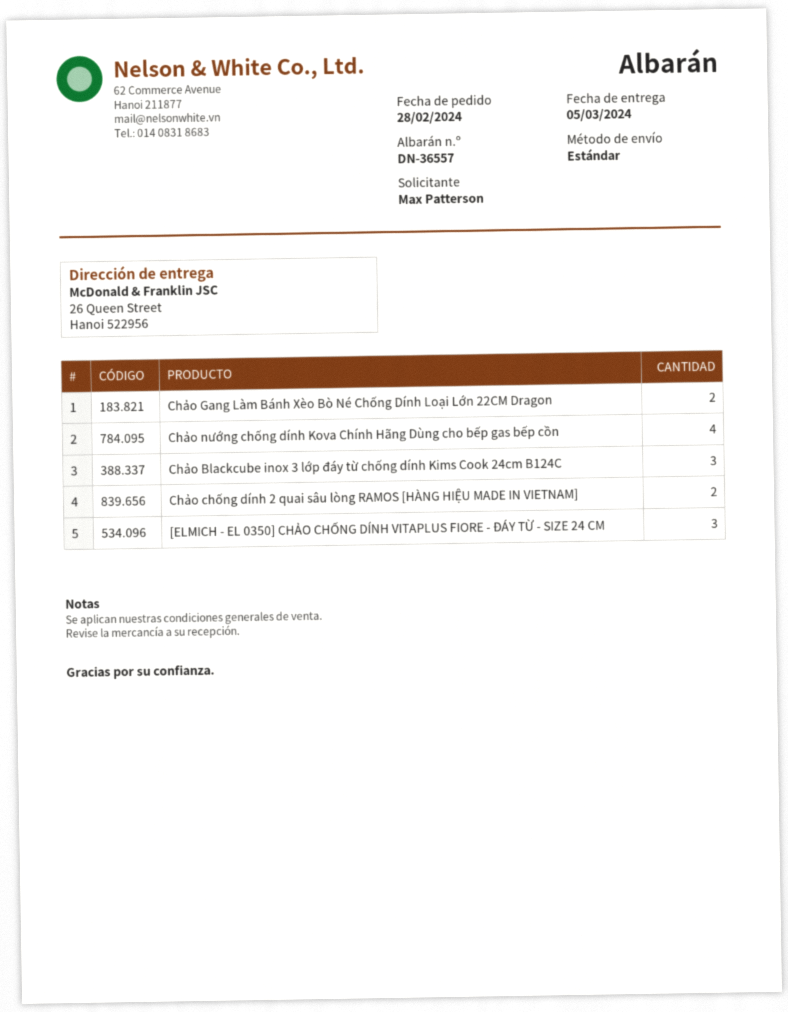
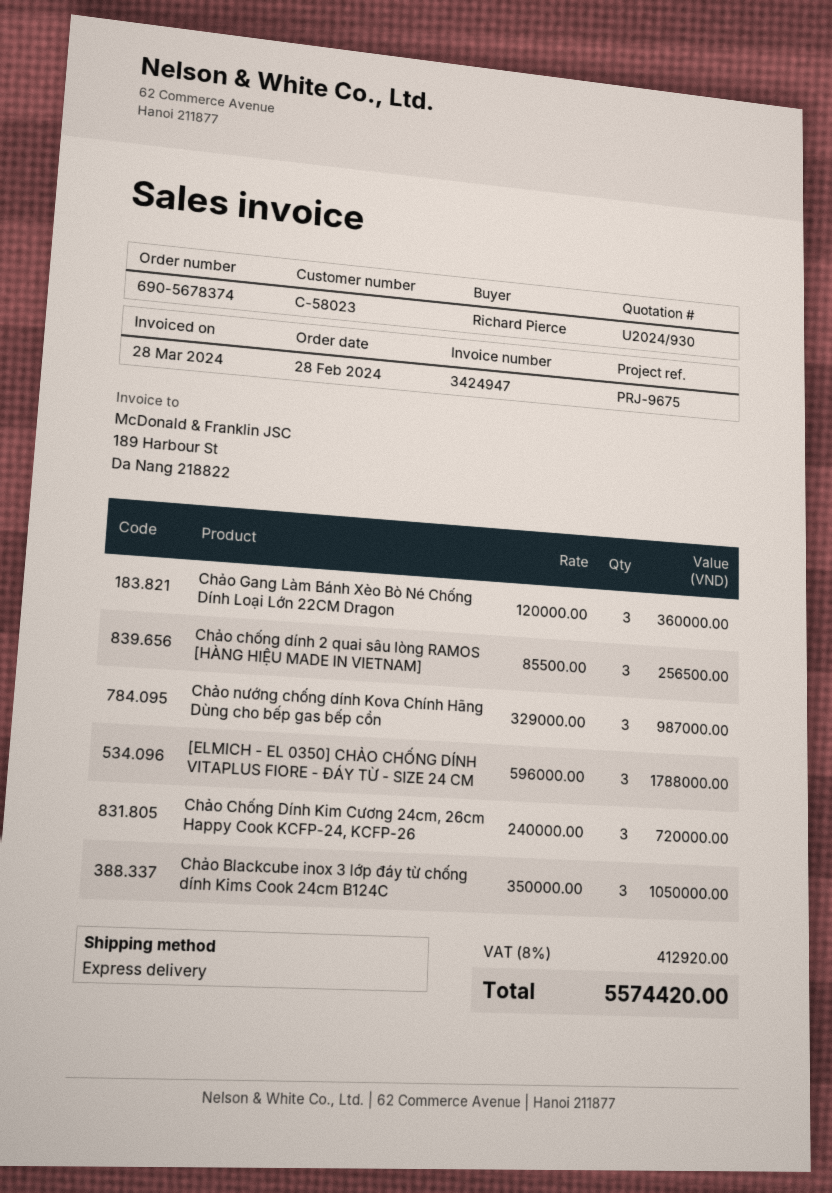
ordered by: Max Patterson -> Richard Pierce
shipping method: standard -> express
Chảo Gang Làm Bánh Xèo Bò Né Chống Dính Loại Lớn 22CM Dragon: 2 -> 3
Chảo nướng chống dính Kova Chính Hãng Dùng cho bếp gas bếp cồn: 4 -> 3
Chảo chống dính 2 quai sâu lòng RAMOS [HÀNG HIỆU MADE IN VIETNAM]: 2 -> 3
Chảo Chống Dính Kim Cương 24cm, 26cm Happy Cook KCFP-24, KCFP-26: none -> 3

